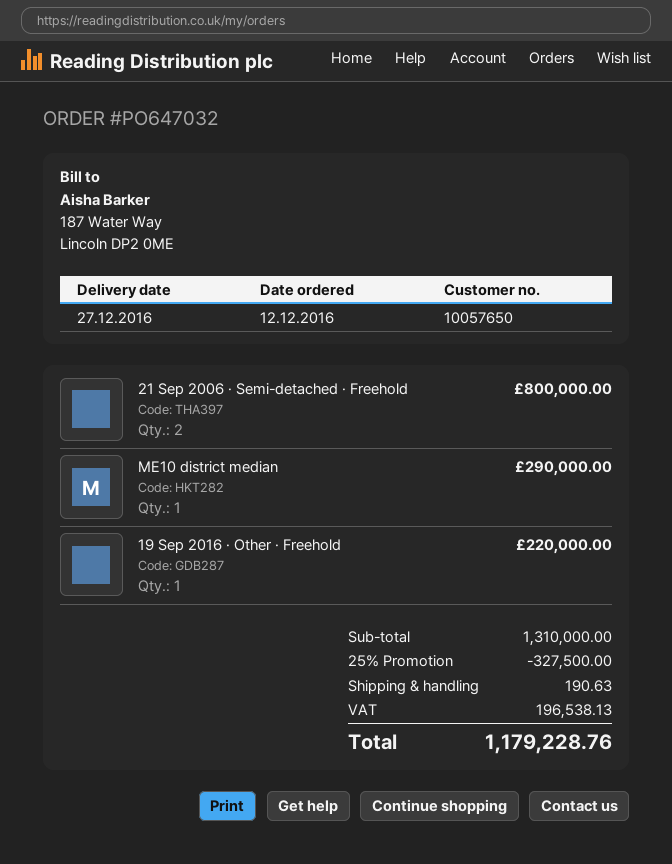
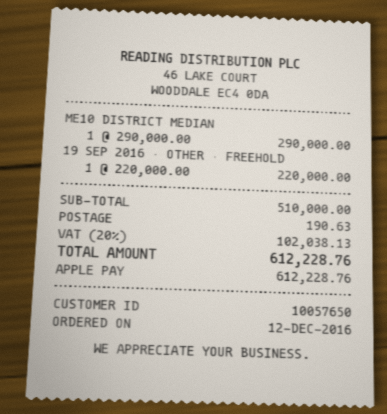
21 Sep 2006 · Semi-detached · Freehold: 2 for 800000.00 -> none
subtotal: 1310000.00 -> 510000.00
discount: 25% = 327500.00 -> none
tax: 196538.13 -> 102038.13
total: 1179228.76 -> 612228.76

